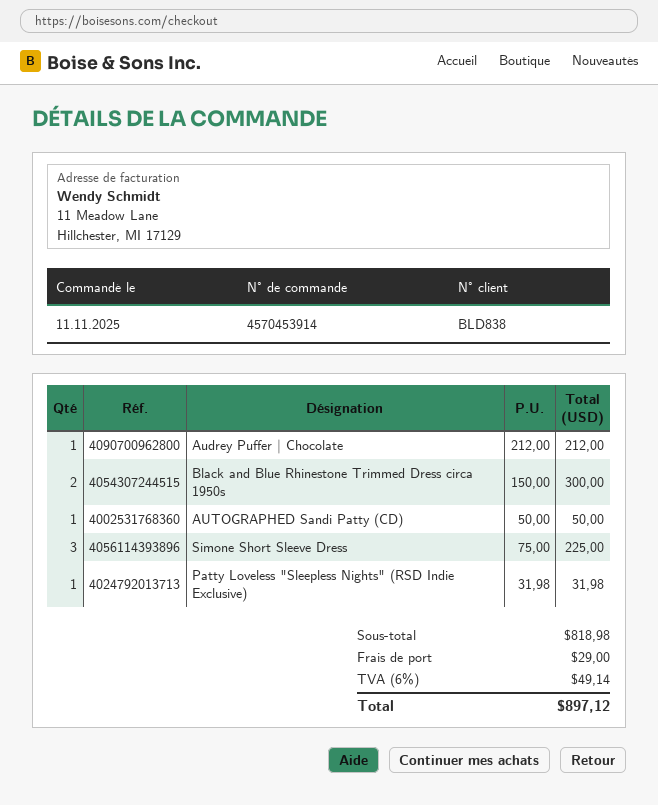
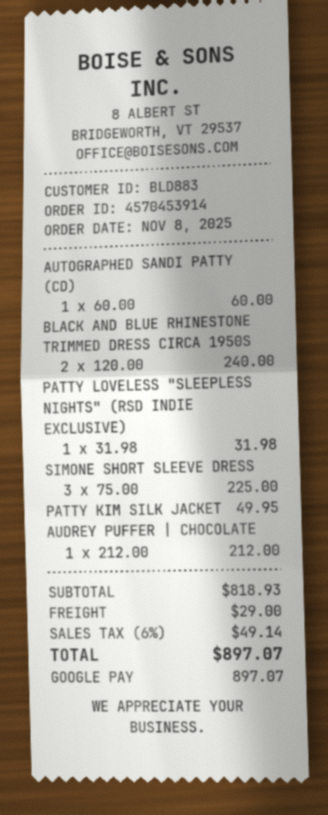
order date: 2025-11-11 -> 2025-11-08
customer number: BLD838 -> BLD883
Black and Blue Rhinestone Trimmed Dress circa 1950s: 2 x 150.00 = 300.00 -> 2 x 120.00 = 240.00
AUTOGRAPHED Sandi Patty (CD): 1 x 50.00 = 50.00 -> 1 x 60.00 = 60.00
PATTY KIM SILK JACKET: none -> 1 x 49.95 = 49.95
subtotal: 818.98 -> 818.93
total: 897.12 -> 897.07

